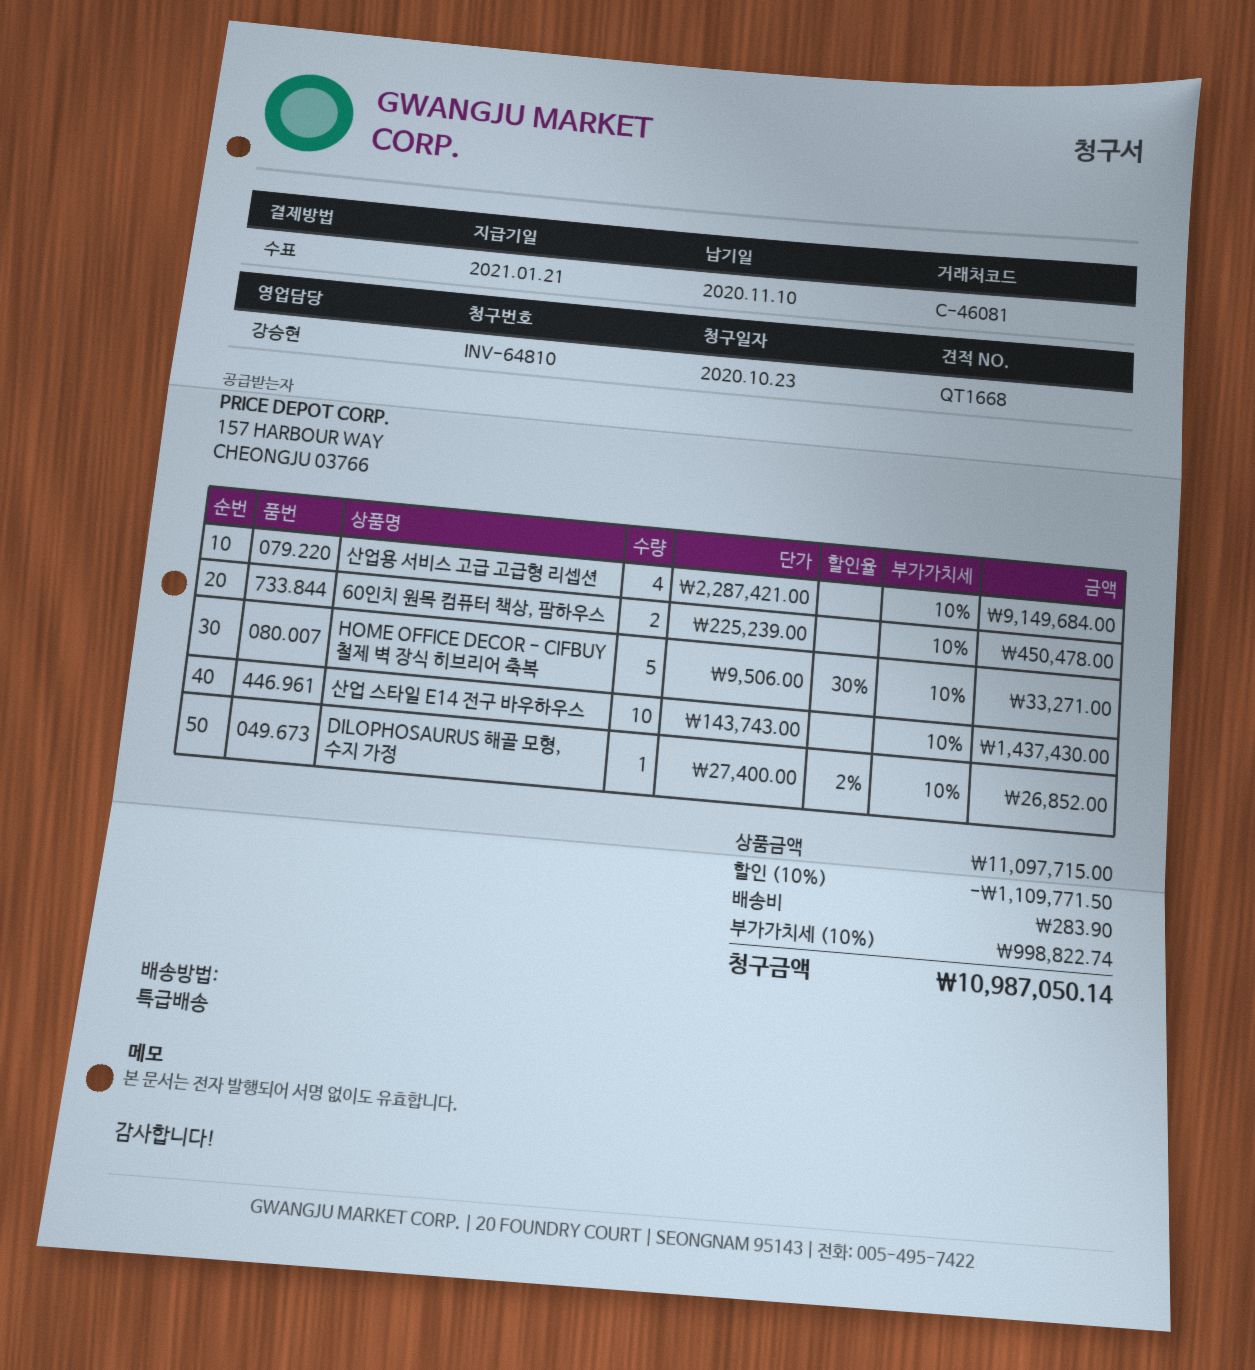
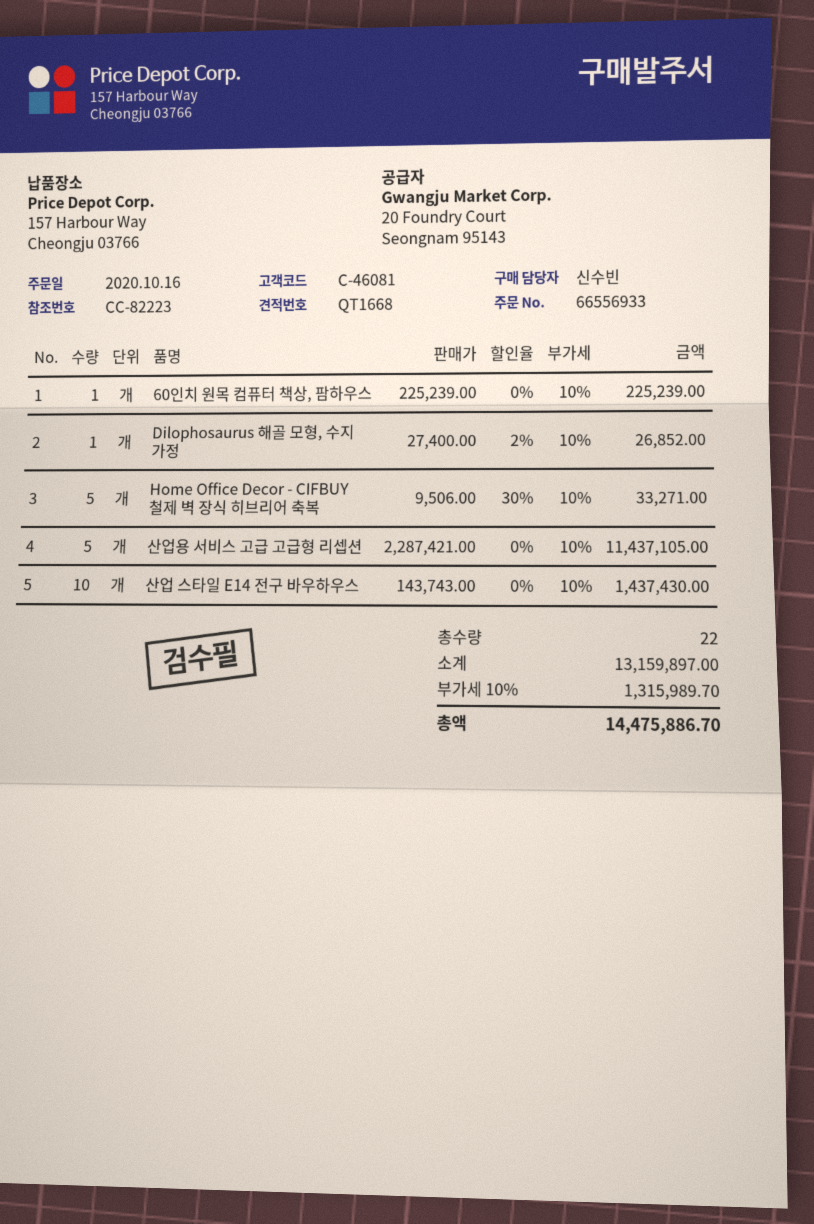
산업용 서비스 고급 고급형 리셉션: 4 x 2287421.00 = 9149684.00 -> 5 x 2287421.00 = 11437105.00
60인치 원목 컴퓨터 책상, 팜하우스: 2 x 225239.00 = 450478.00 -> 1 x 225239.00 = 225239.00
subtotal: 11097715.00 -> 13159897.00
discount: 10% = 1109771.50 -> none
shipping: 283.90 -> none
tax: 10% = 998822.74 -> 10% = 1315989.70
total: 10987050.14 -> 14475886.70

